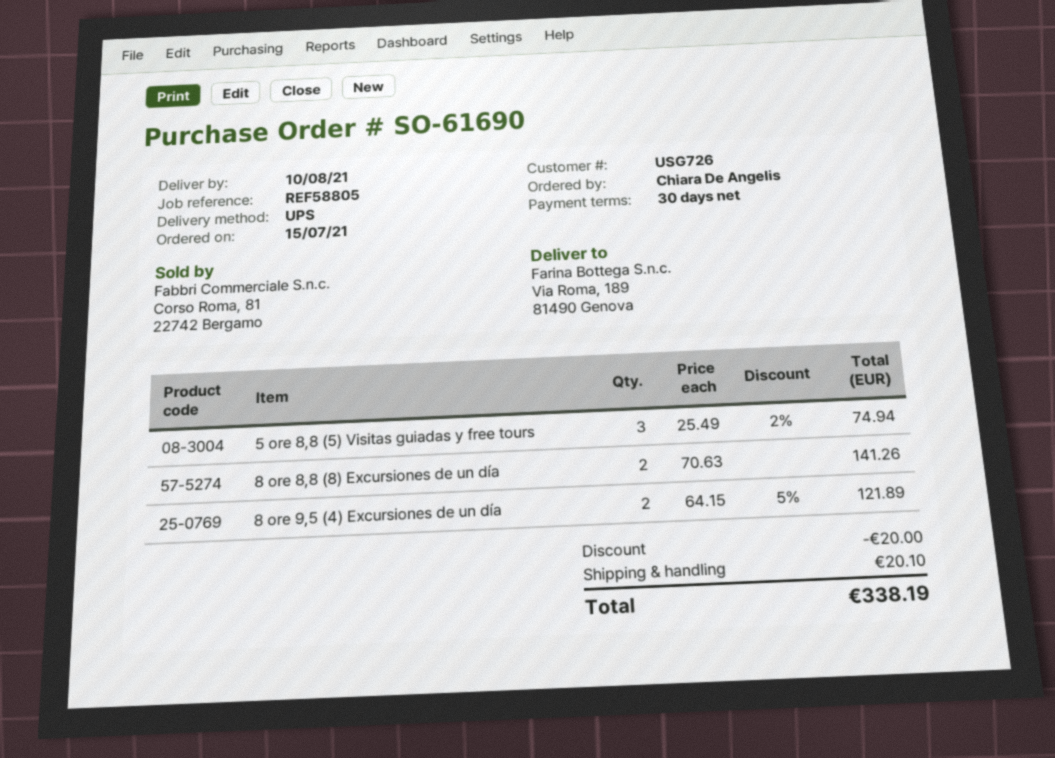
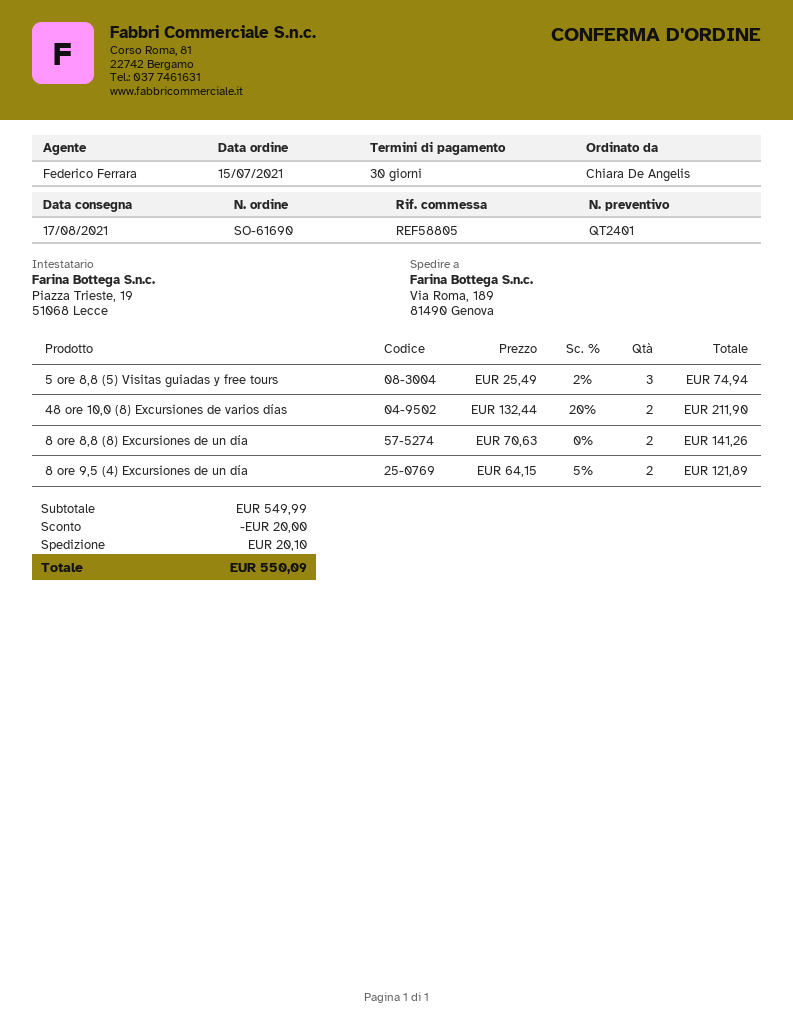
delivery date: 2021-08-10 -> 2021-08-17
48 ore 10,0 (8) Excursiones de varios días: none -> 2 x 132.44 - 20% = 211.90
total: 338.19 -> 550.09

